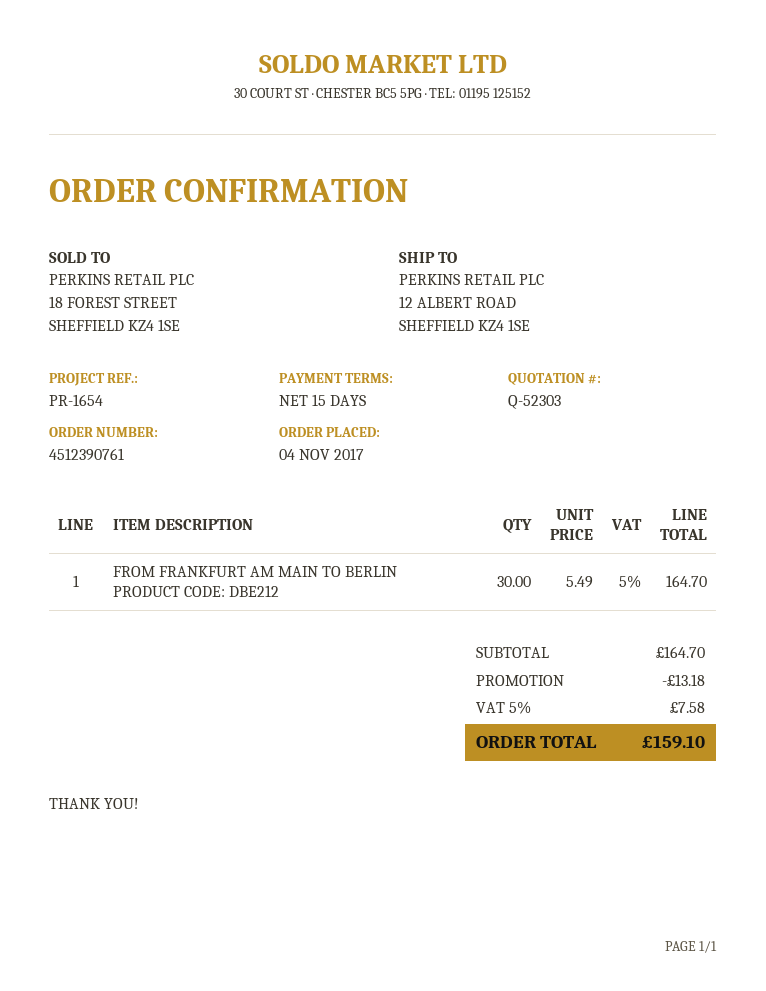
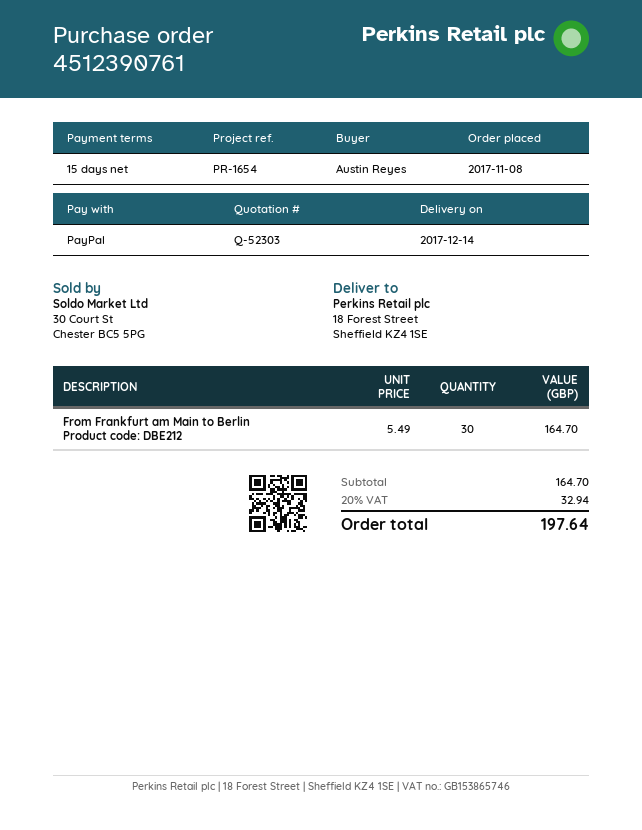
order date: 2017-11-04 -> 2017-11-08
ship to: 12 ALBERT ROAD, SHEFFIELD KZ4 1SE -> 18 Forest Street, Sheffield KZ4 1SE
discount: 13.18 -> none
tax: 5% = 7.58 -> 20% = 32.94
total: 159.10 -> 197.64

